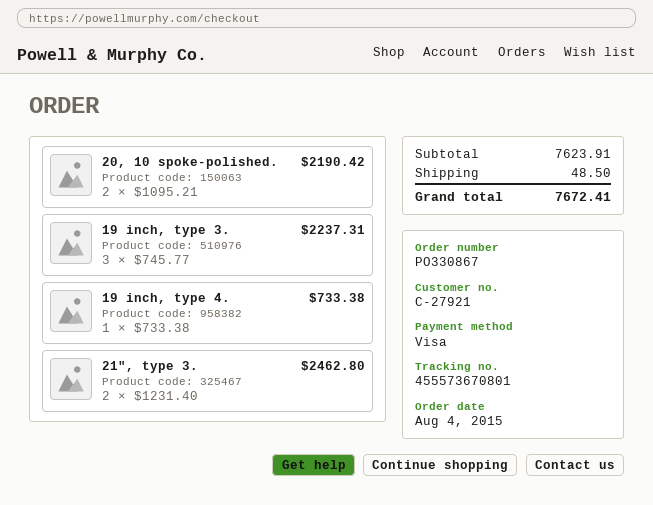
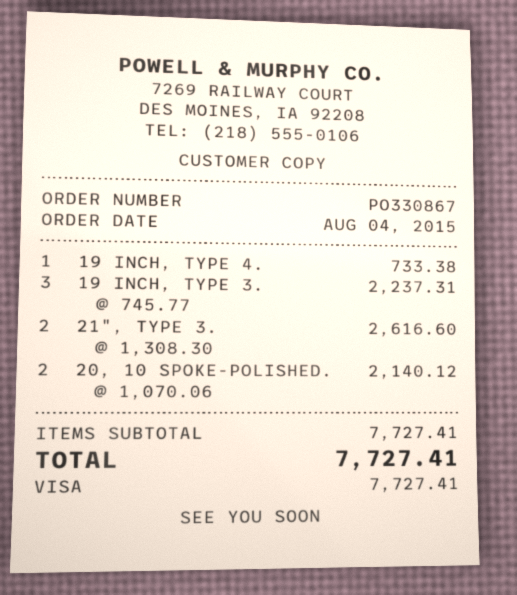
20, 10 spoke-polished.: 2 x 1095.21 = 2190.42 -> 2 x 1070.06 = 2140.12
21", type 3.: 2 x 1231.40 = 2462.80 -> 2 x 1308.30 = 2616.60
subtotal: 7623.91 -> 7727.41
shipping: 48.50 -> none
total: 7672.41 -> 7727.41

